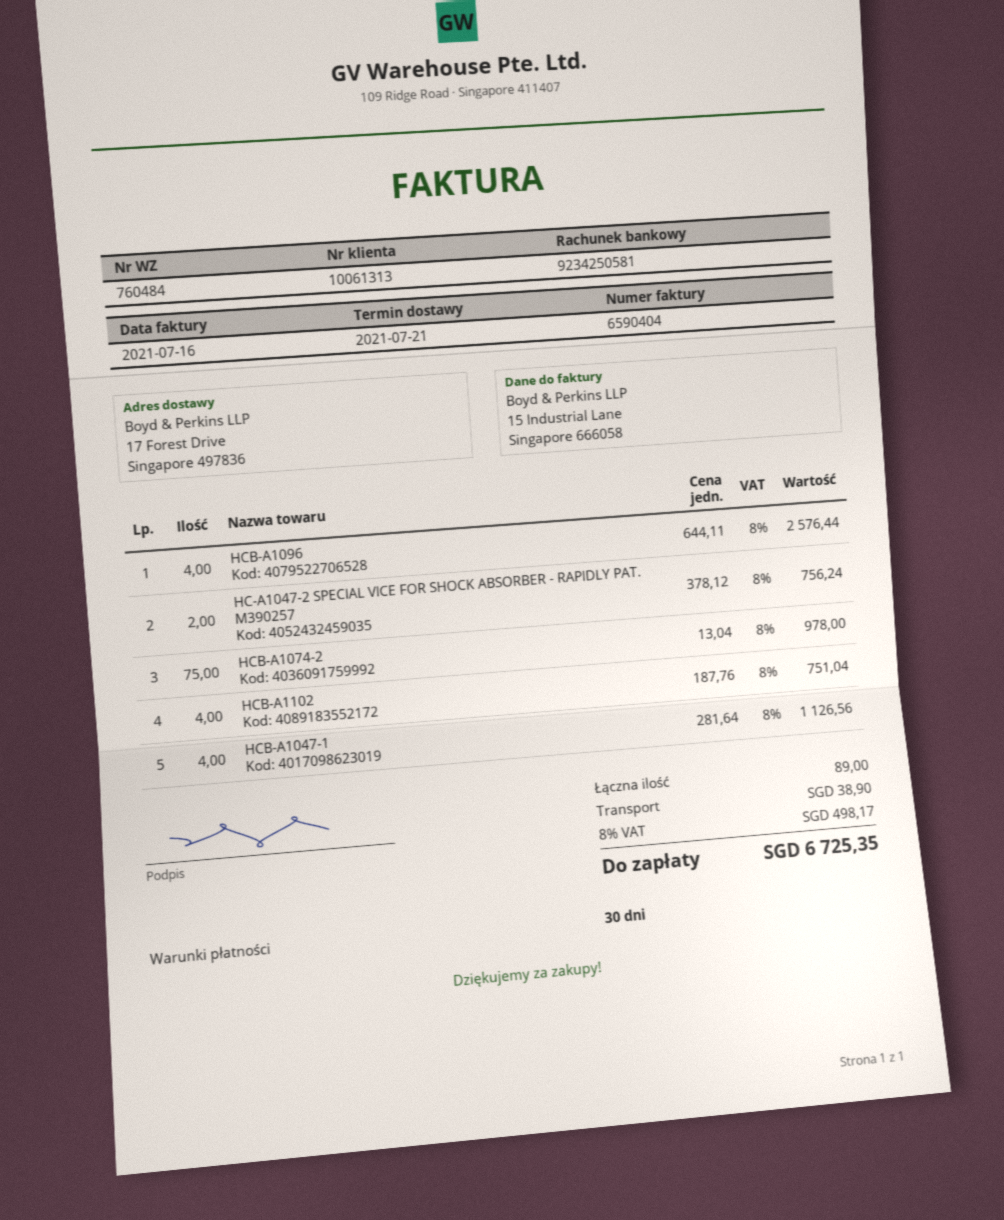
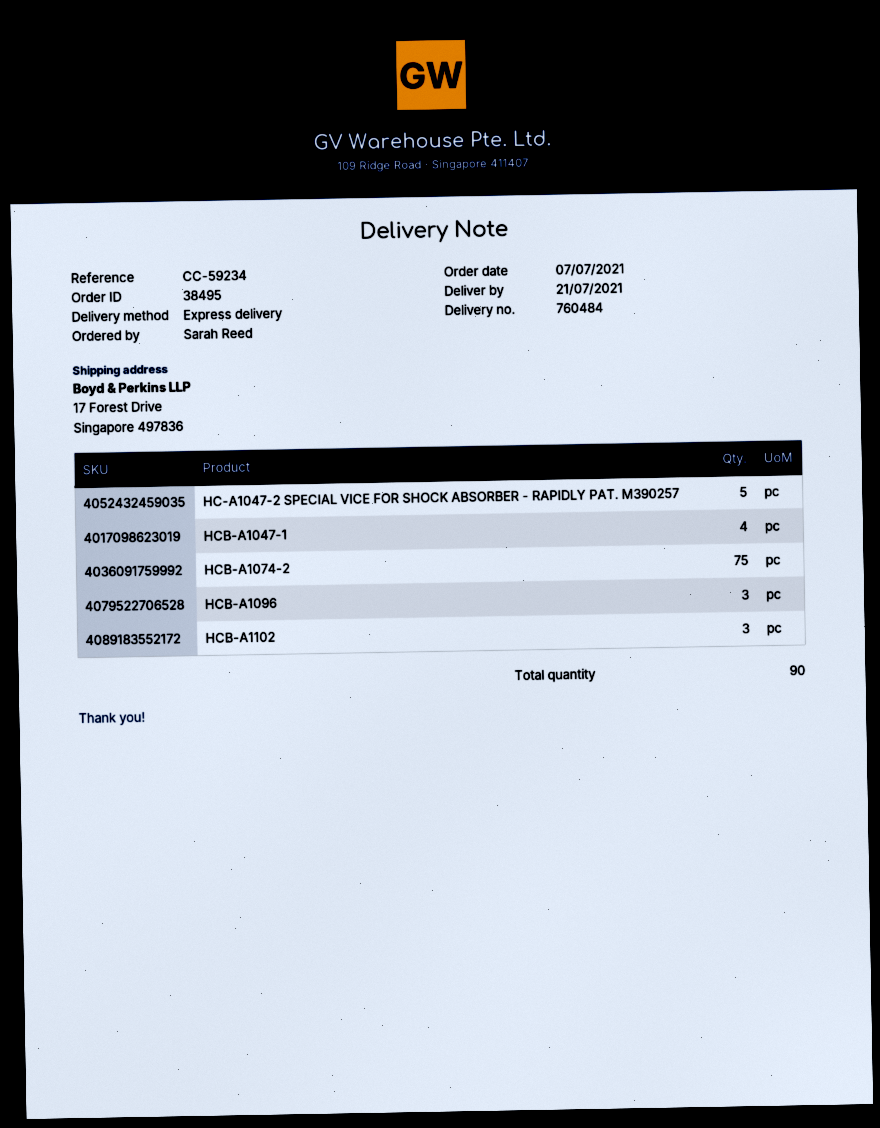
HCB-A1096: 4 -> 3
HC-A1047-2 SPECIAL VICE FOR SHOCK ABSORBER - RAPIDLY PAT. M390257: 2 -> 5
HCB-A1102: 4 -> 3
total quantity: 89 -> 90

